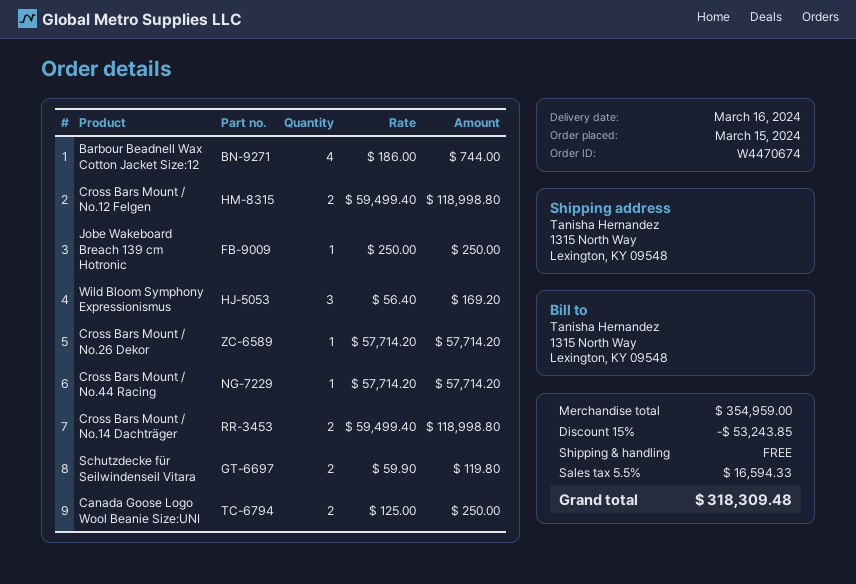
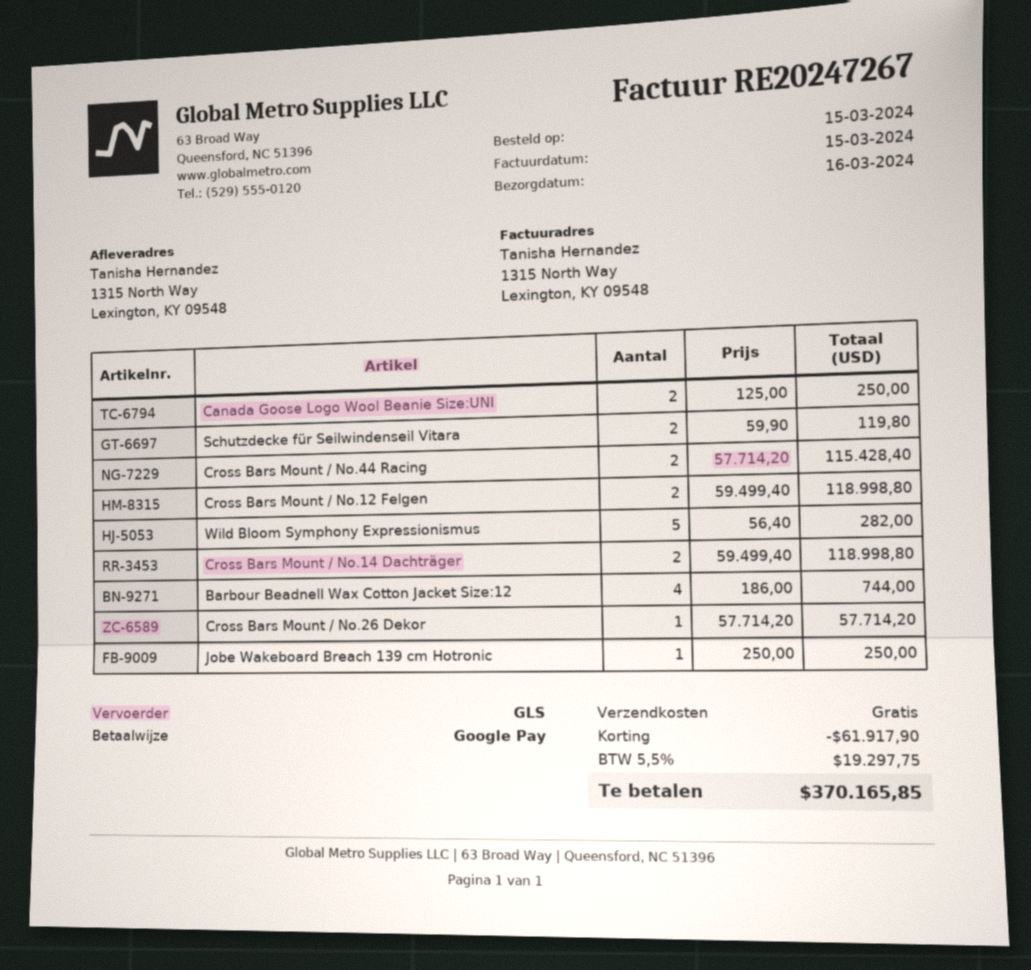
Wild Bloom Symphony Expressionismus: 3 x 56.40 = 169.20 -> 5 x 56.40 = 282.00
Cross Bars Mount / No.44 Racing: 1 x 57714.20 = 57714.20 -> 2 x 57714.20 = 115428.40
discount: 53243.85 -> 61917.90
tax: 5.5% = 16594.33 -> 5.5% = 19297.75
total: 318309.48 -> 370165.85

